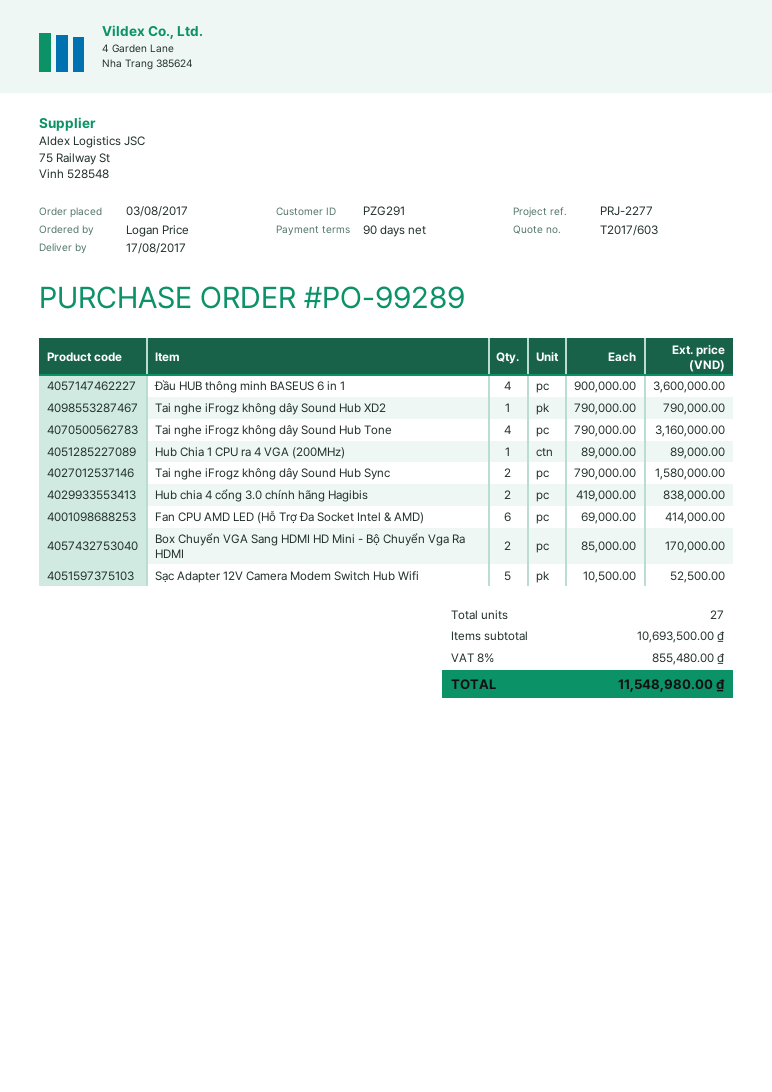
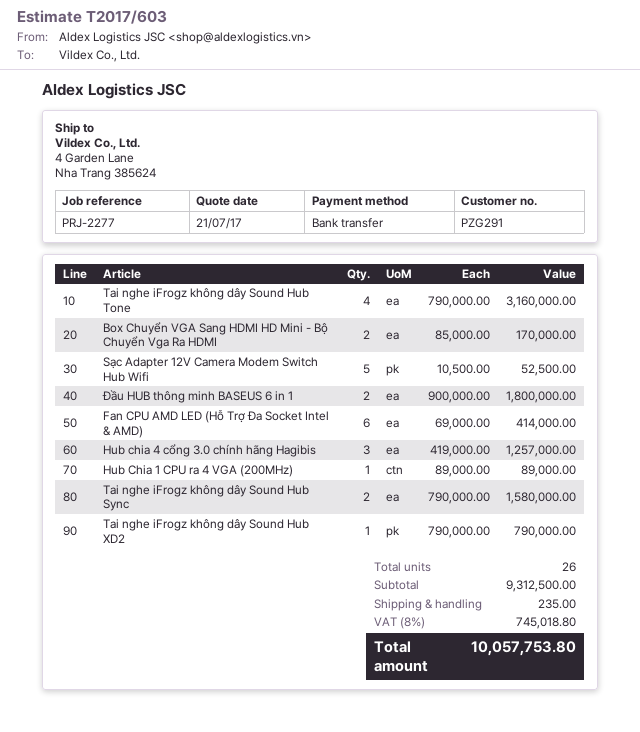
Đầu HUB thông minh BASEUS 6 in 1: 4 x 900000.00 = 3600000.00 -> 2 x 900000.00 = 1800000.00
Hub chia 4 cổng 3.0 chính hãng Hagibis: 2 x 419000.00 = 838000.00 -> 3 x 419000.00 = 1257000.00
total quantity: 27 -> 26
subtotal: 10693500.00 -> 9312500.00
shipping: none -> 235.00
tax: 8% = 855480.00 -> 8% = 745018.80
total: 11548980.00 -> 10057753.80

